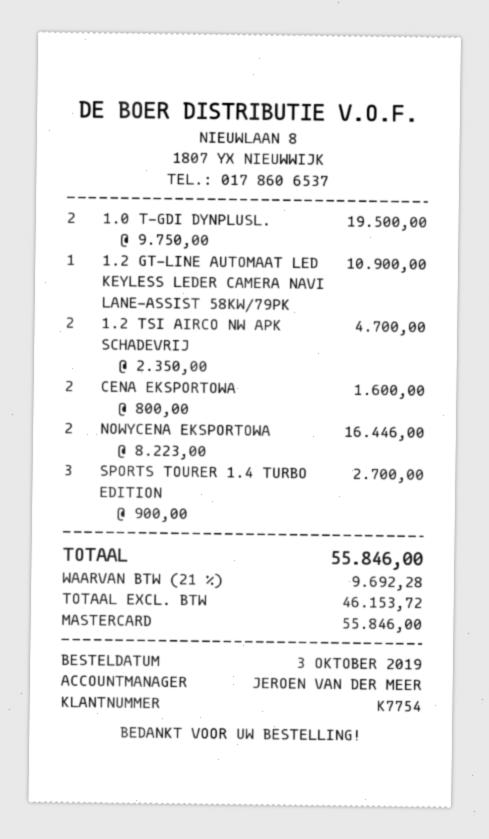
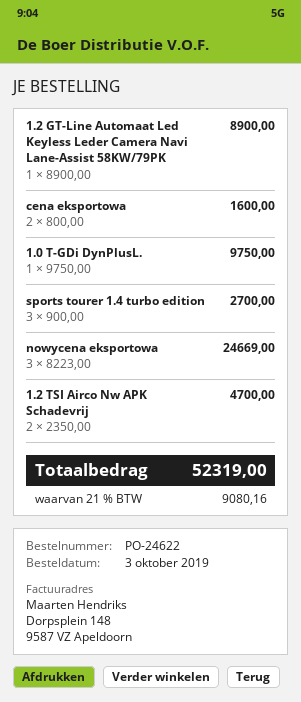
1.0 T-GDI DYNPLUSL.: 2 x 9750.00 = 19500.00 -> 1 x 9750.00 = 9750.00
1.2 GT-LINE AUTOMAAT LED KEYLESS LEDER CAMERA NAVI LANE-ASSIST 58KW/79PK: 1 x 10900.00 = 10900.00 -> 1 x 8900.00 = 8900.00
NOWYCENA EKSPORTOWA: 2 x 8223.00 = 16446.00 -> 3 x 8223.00 = 24669.00
tax: 21% = 9692.28 -> 21% = 9080.16
total: 55846.00 -> 52319.00

